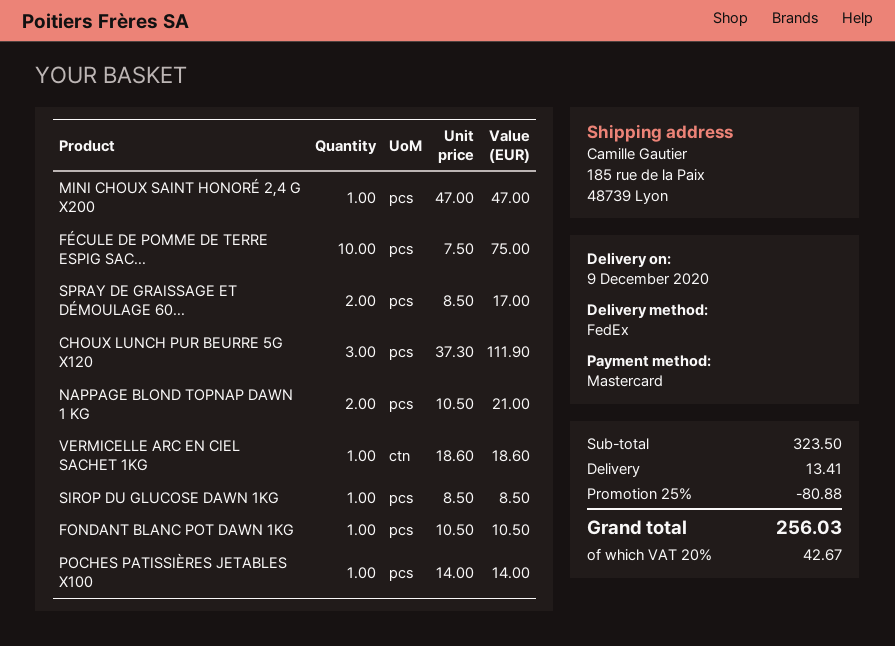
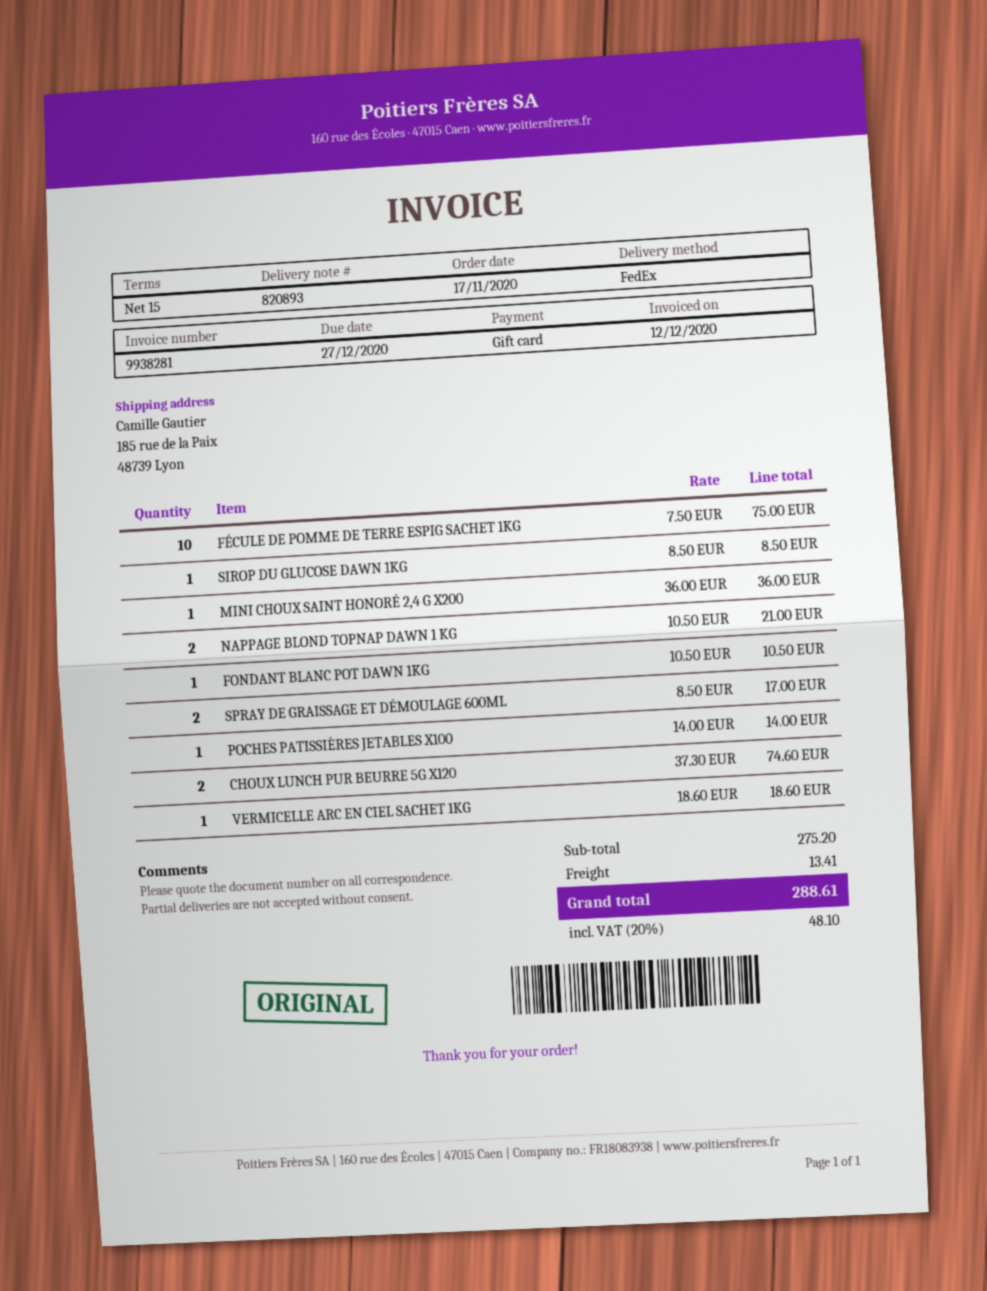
payment method: Mastercard -> gift card
MINI CHOUX SAINT HONORÉ 2,4 G X200: 1 x 47.00 = 47.00 -> 1 x 36.00 = 36.00
CHOUX LUNCH PUR BEURRE 5G X120: 3 x 37.30 = 111.90 -> 2 x 37.30 = 74.60
subtotal: 323.50 -> 275.20
discount: 25% = 80.88 -> none
tax: 20% = 42.67 -> 20% = 48.10
total: 256.03 -> 288.61

